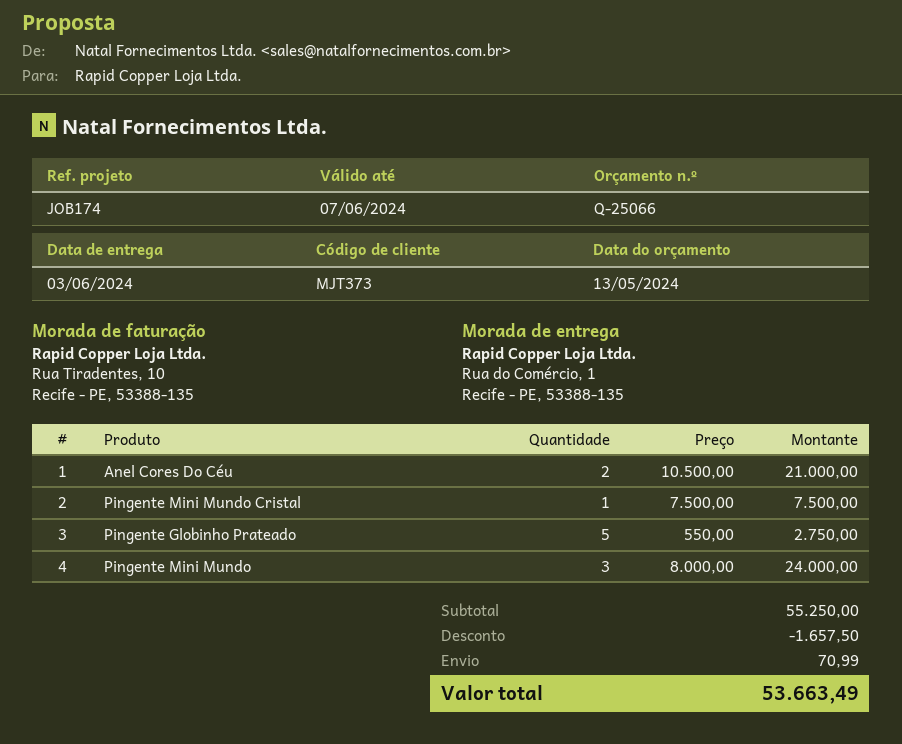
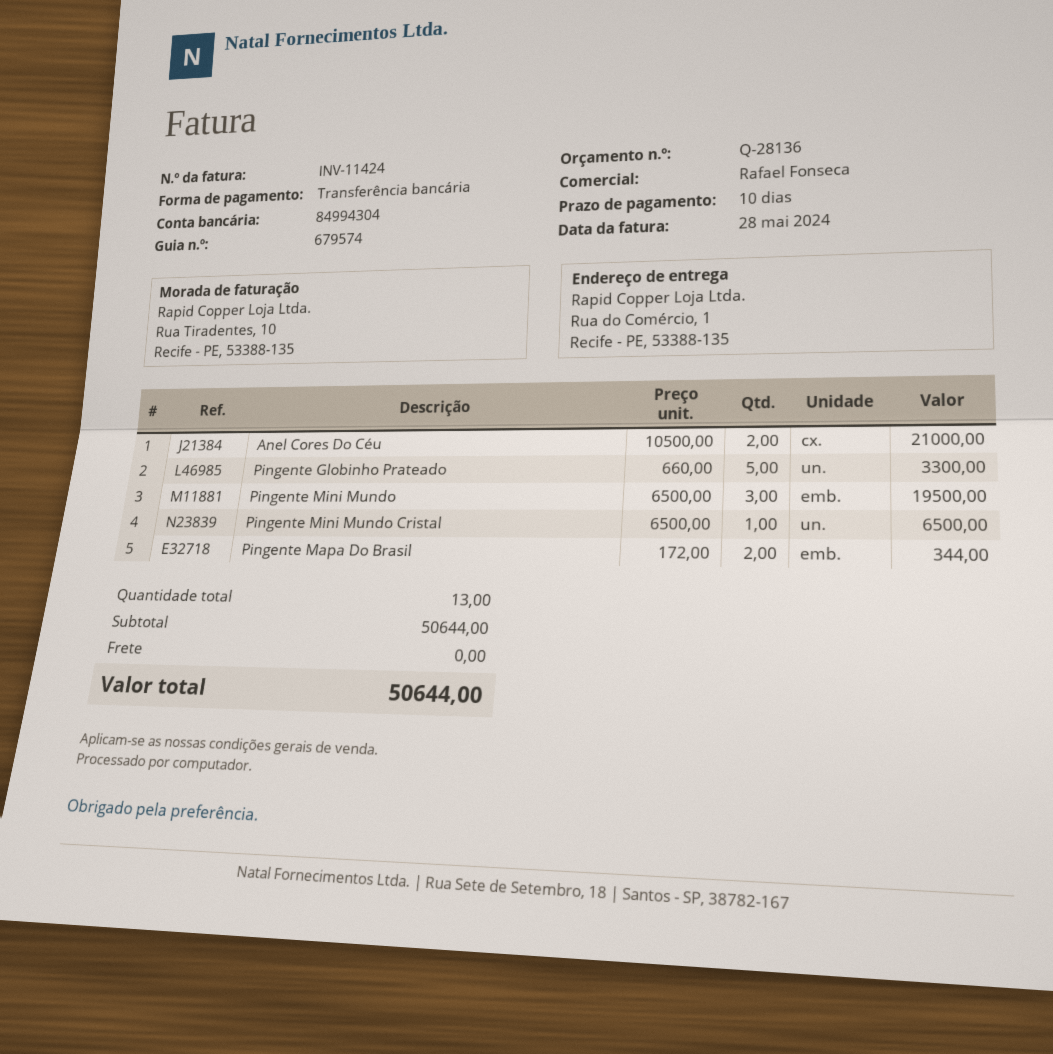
quote number: Q-25066 -> Q-28136
Pingente Mini Mundo Cristal: 1 x 7500.00 = 7500.00 -> 1 x 6500.00 = 6500.00
Pingente Globinho Prateado: 5 x 550.00 = 2750.00 -> 5 x 660.00 = 3300.00
Pingente Mini Mundo: 3 x 8000.00 = 24000.00 -> 3 x 6500.00 = 19500.00
Pingente Mapa Do Brasil: none -> 2 x 172.00 = 344.00
subtotal: 55250.00 -> 50644.00
discount: 1657.50 -> none
shipping: 70.99 -> 0.00
total: 53663.49 -> 50644.00

